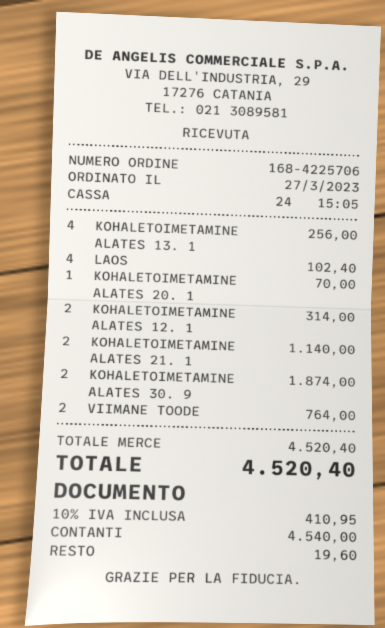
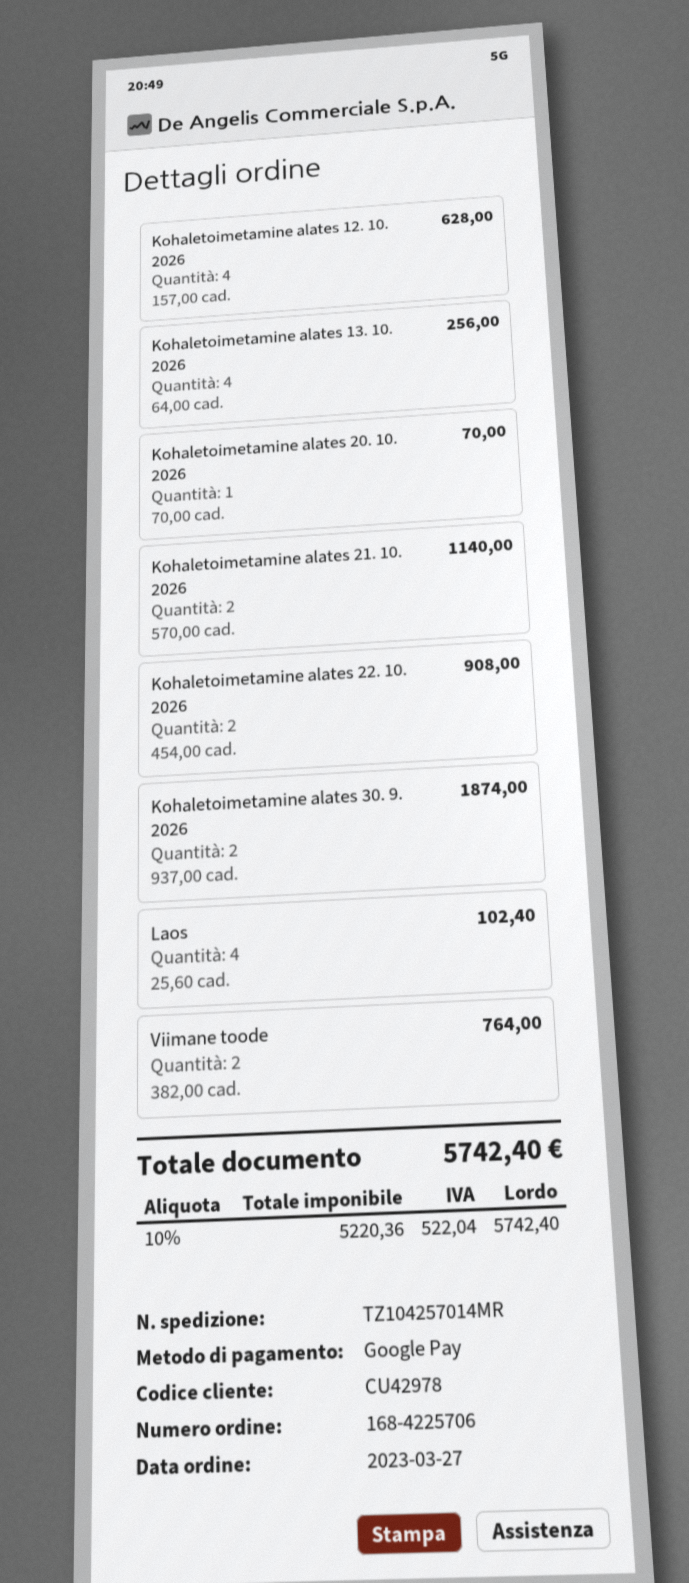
payment method: cash -> Google Pay
KOHALETOIMETAMINE ALATES 12. 1: 2 for 314.00 -> 4 for 628.00
Kohaletoimetamine alates 22. 10. 2026: none -> 2 for 908.00
tax: 10% = 410.95 -> 10% = 522.04
total: 4520.40 -> 5742.40

